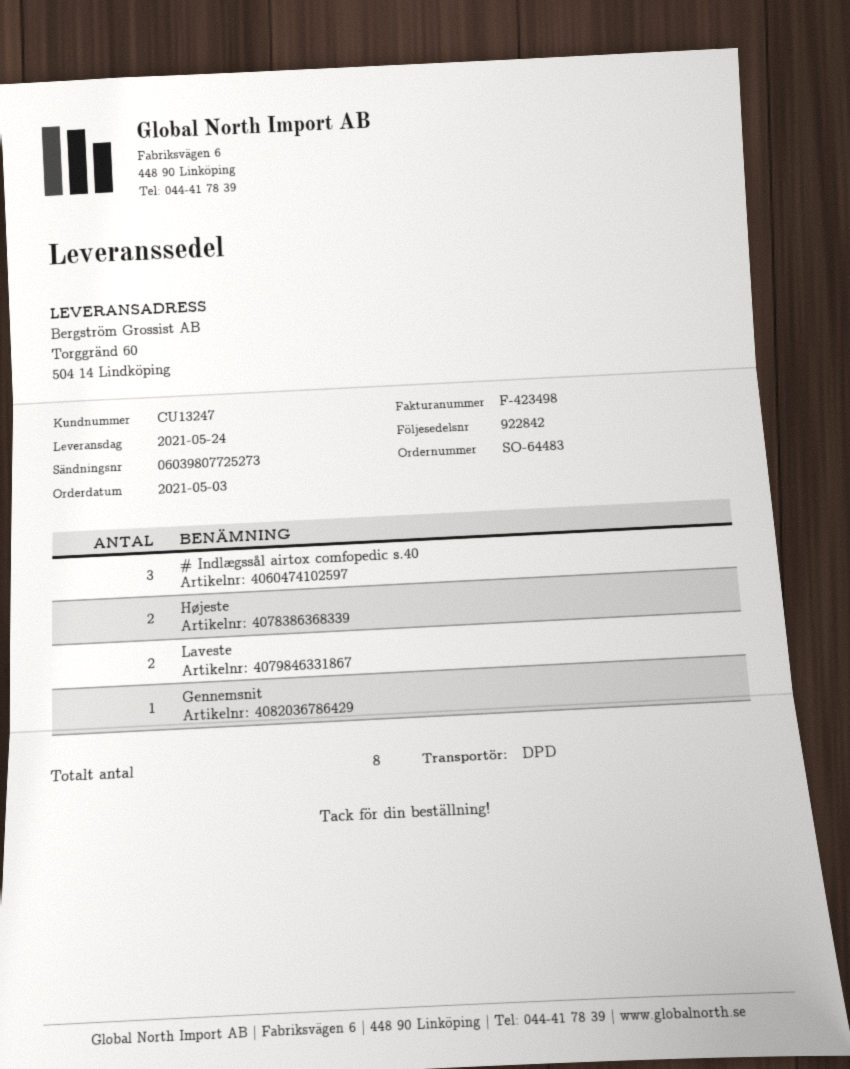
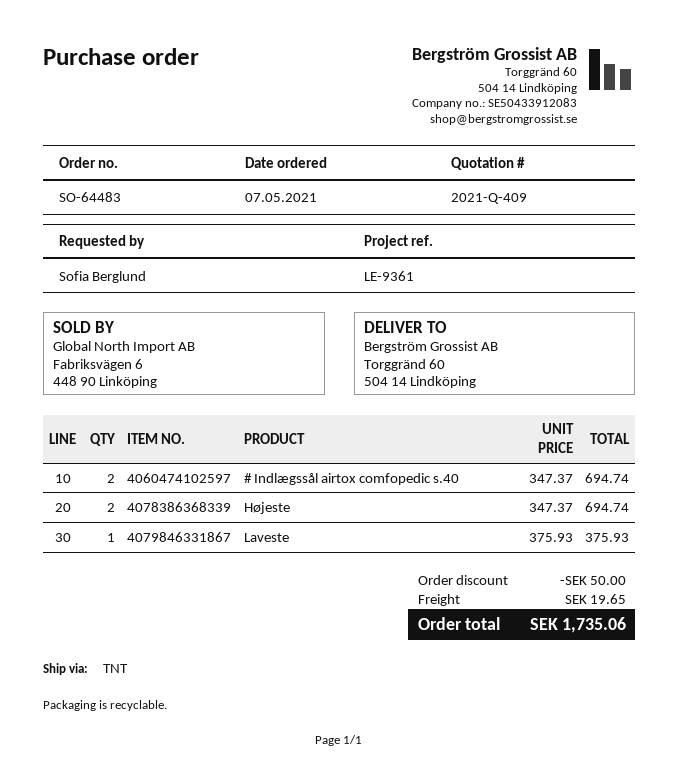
order date: 2021-05-03 -> 2021-05-07
shipping method: DPD -> TNT
# Indlægssål airtox comfopedic s.40: 3 -> 2
Laveste: 2 -> 1
Gennemsnit: 1 -> none

